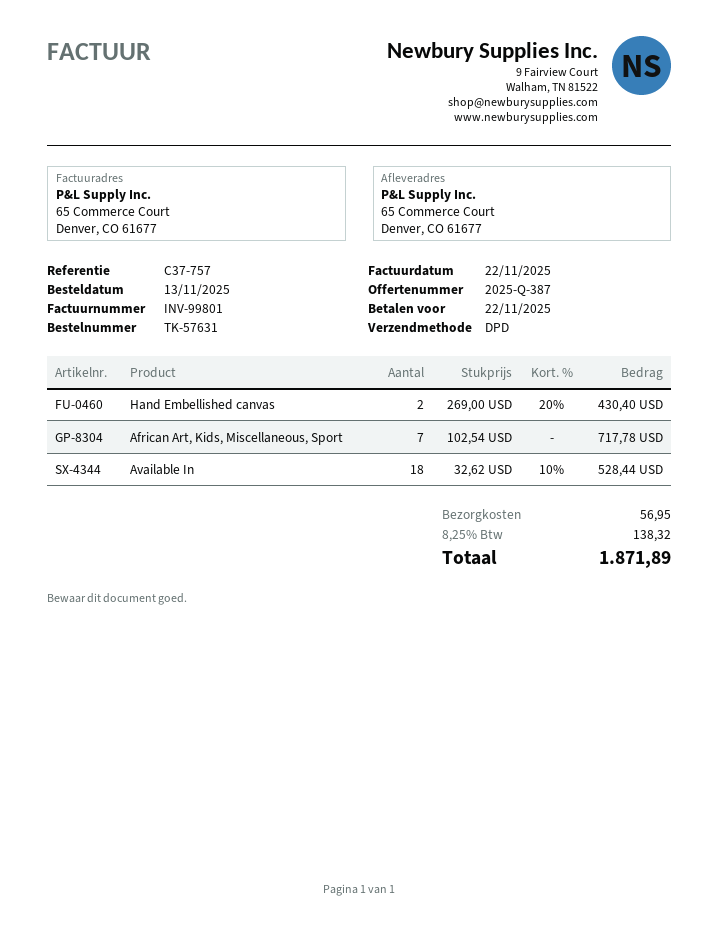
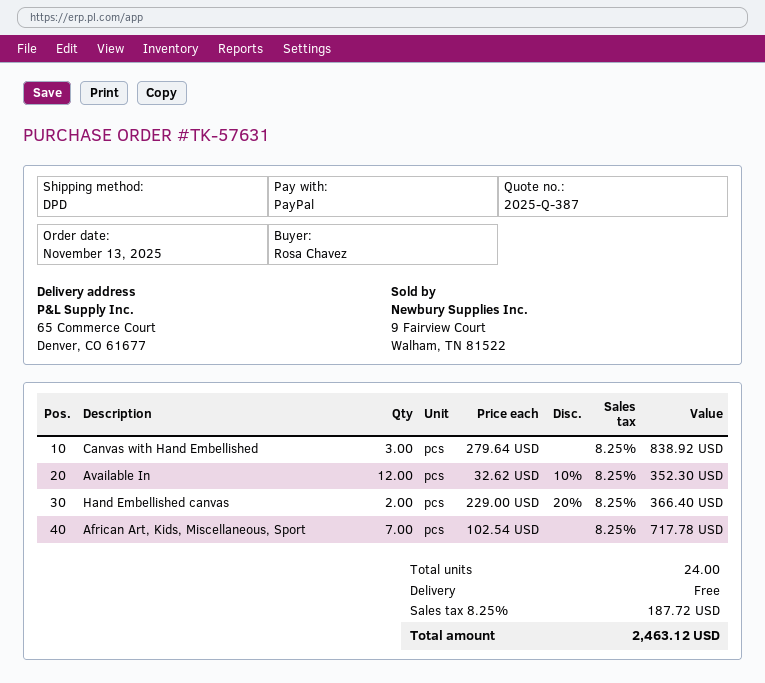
Hand Embellished canvas: 2 x 269.00 - 20% = 430.40 -> 2 x 229.00 - 20% = 366.40
Available In: 18 x 32.62 - 10% = 528.44 -> 12 x 32.62 - 10% = 352.30
Canvas with Hand Embellished: none -> 3 x 279.64 = 838.92
shipping: 56.95 -> 0.00
tax: 8.25% = 138.32 -> 8.25% = 187.72
total: 1871.89 -> 2463.12

